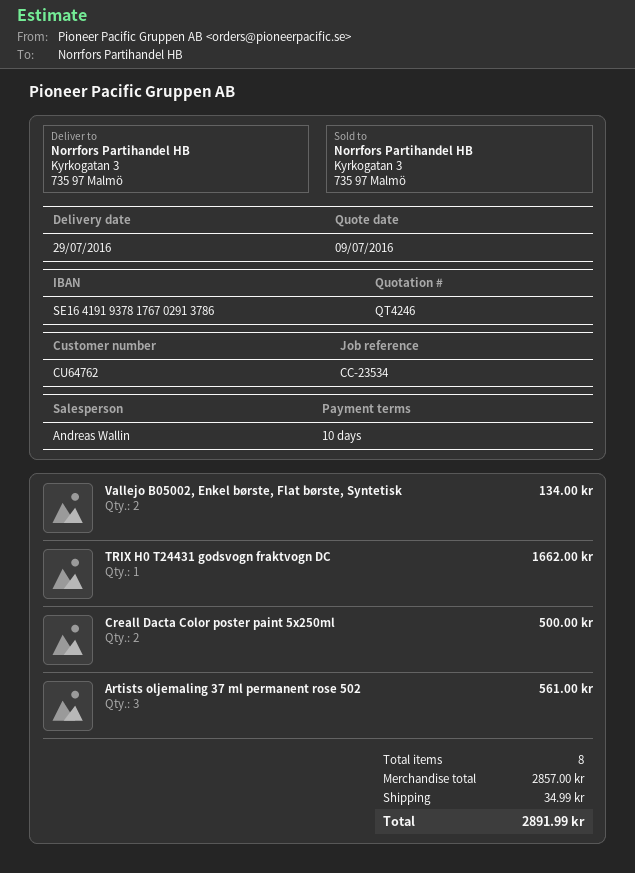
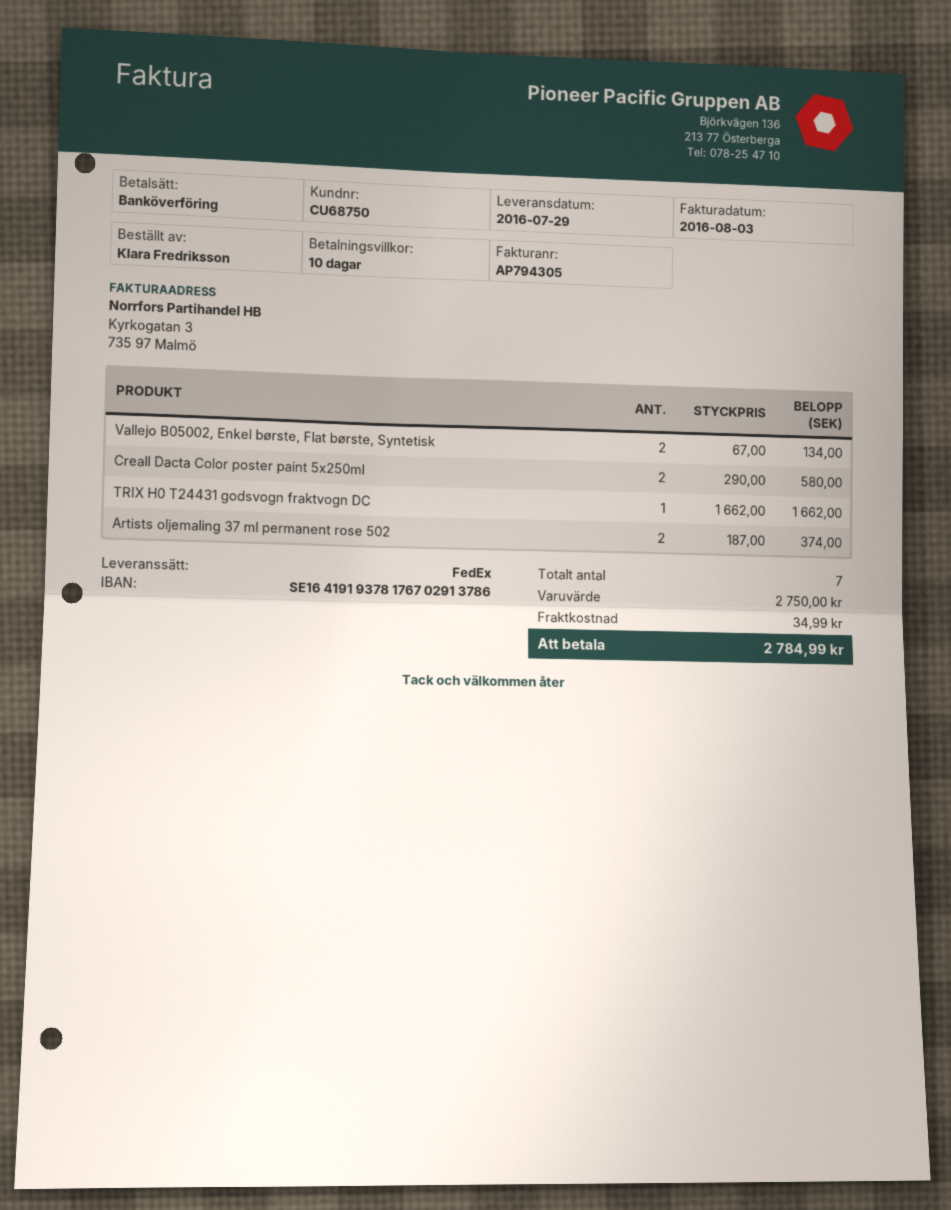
customer number: CU64762 -> CU68750
Creall Dacta Color poster paint 5x250ml: 2 for 500.00 -> 2 for 580.00
Artists oljemaling 37 ml permanent rose 502: 3 for 561.00 -> 2 for 374.00
total quantity: 8 -> 7
subtotal: 2857.00 -> 2750.00
total: 2891.99 -> 2784.99

